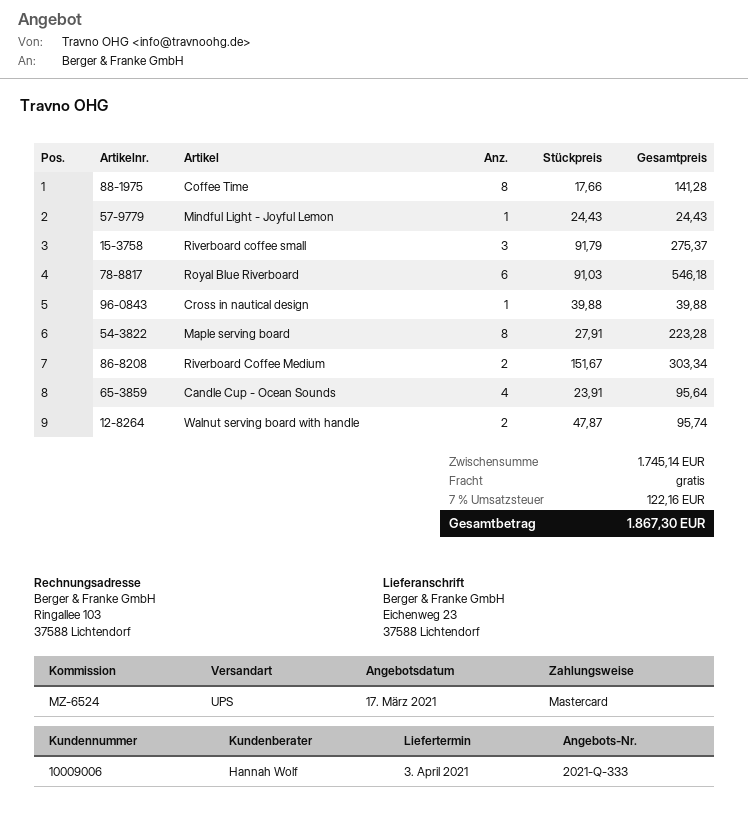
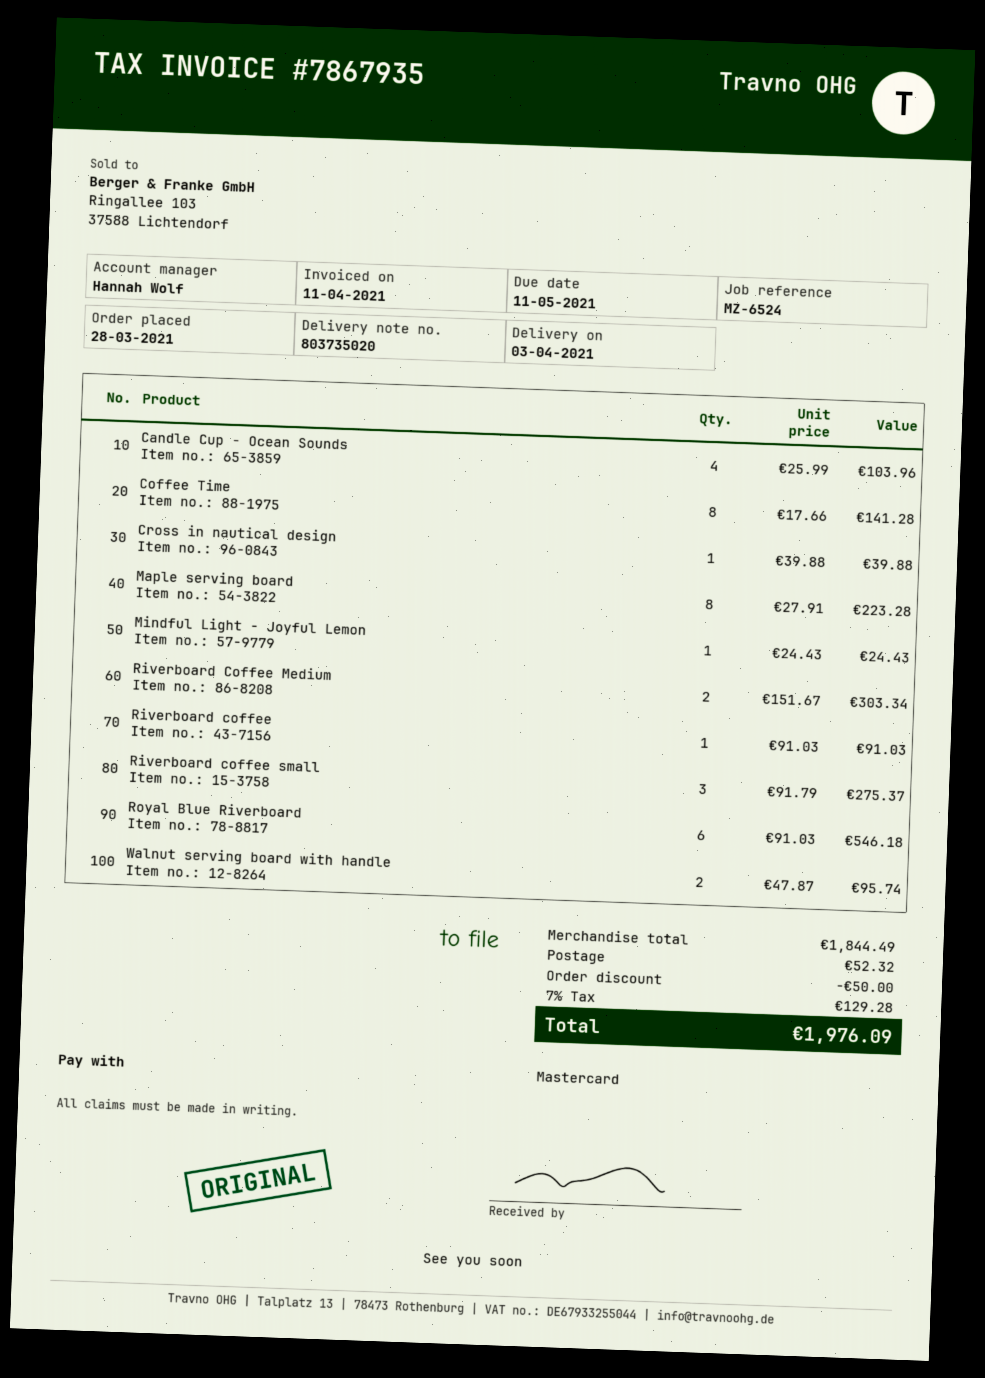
Candle Cup - Ocean Sounds: 4 x 23.91 = 95.64 -> 4 x 25.99 = 103.96
Riverboard coffee: none -> 1 x 91.03 = 91.03
subtotal: 1745.14 -> 1844.49
discount: none -> 50.00
shipping: 0.00 -> 52.32
tax: 7% = 122.16 -> 7% = 129.28
total: 1867.30 -> 1976.09

